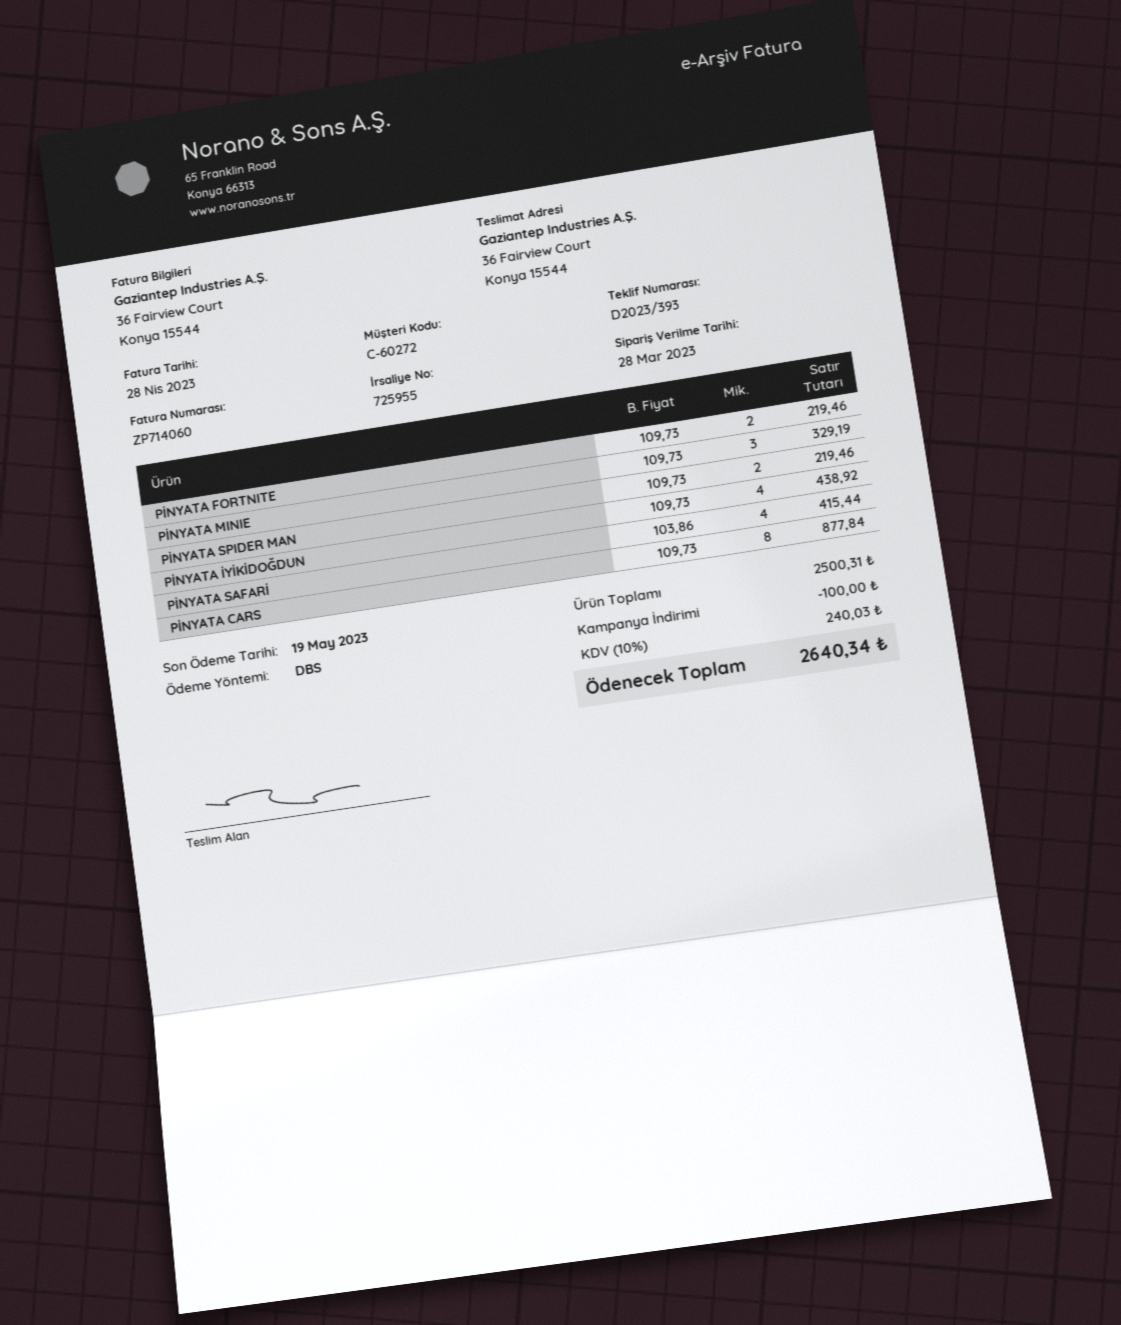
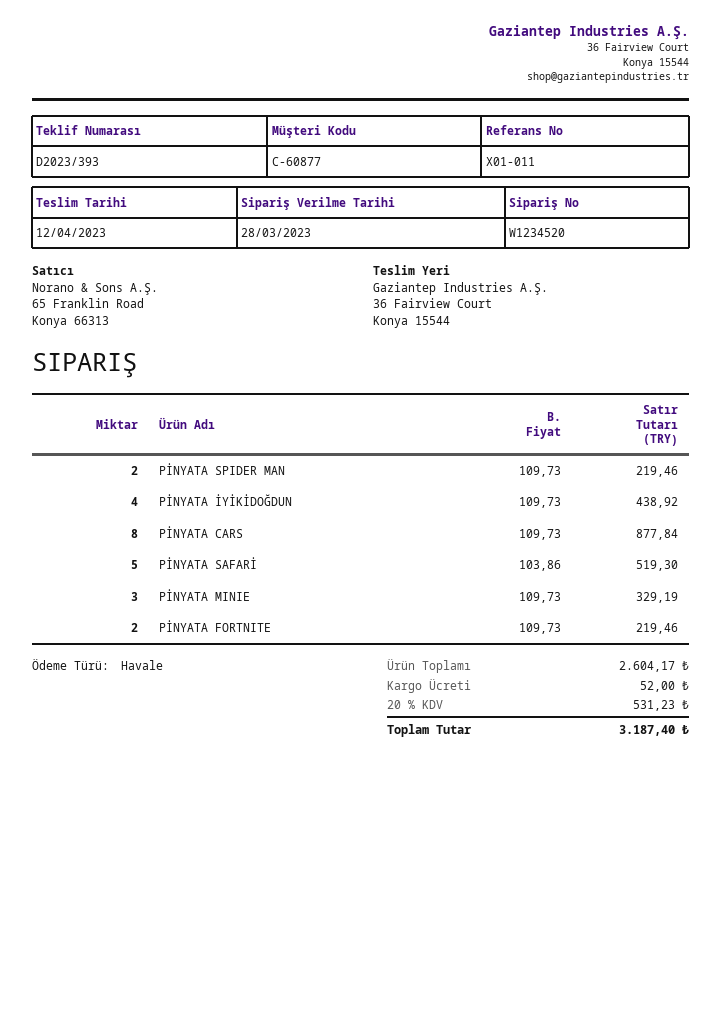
customer number: C-60272 -> C-60877
payment method: direct debit -> bank transfer
PİNYATA SAFARİ: 4 x 103.86 = 415.44 -> 5 x 103.86 = 519.30
subtotal: 2500.31 -> 2604.17
discount: 100.00 -> none
shipping: none -> 52.00
tax: 10% = 240.03 -> 20% = 531.23
total: 2640.34 -> 3187.40

